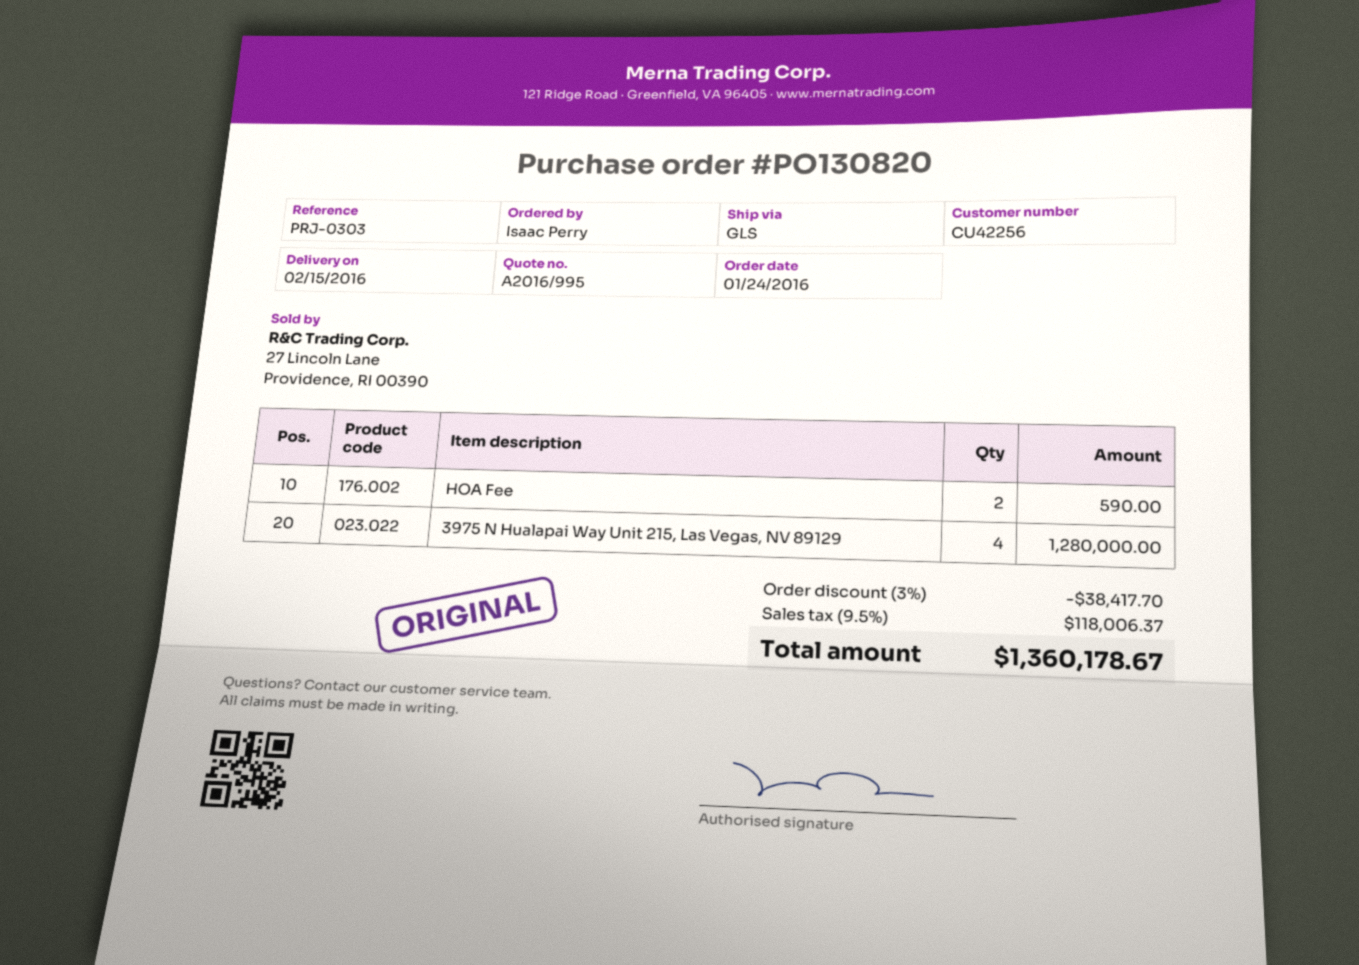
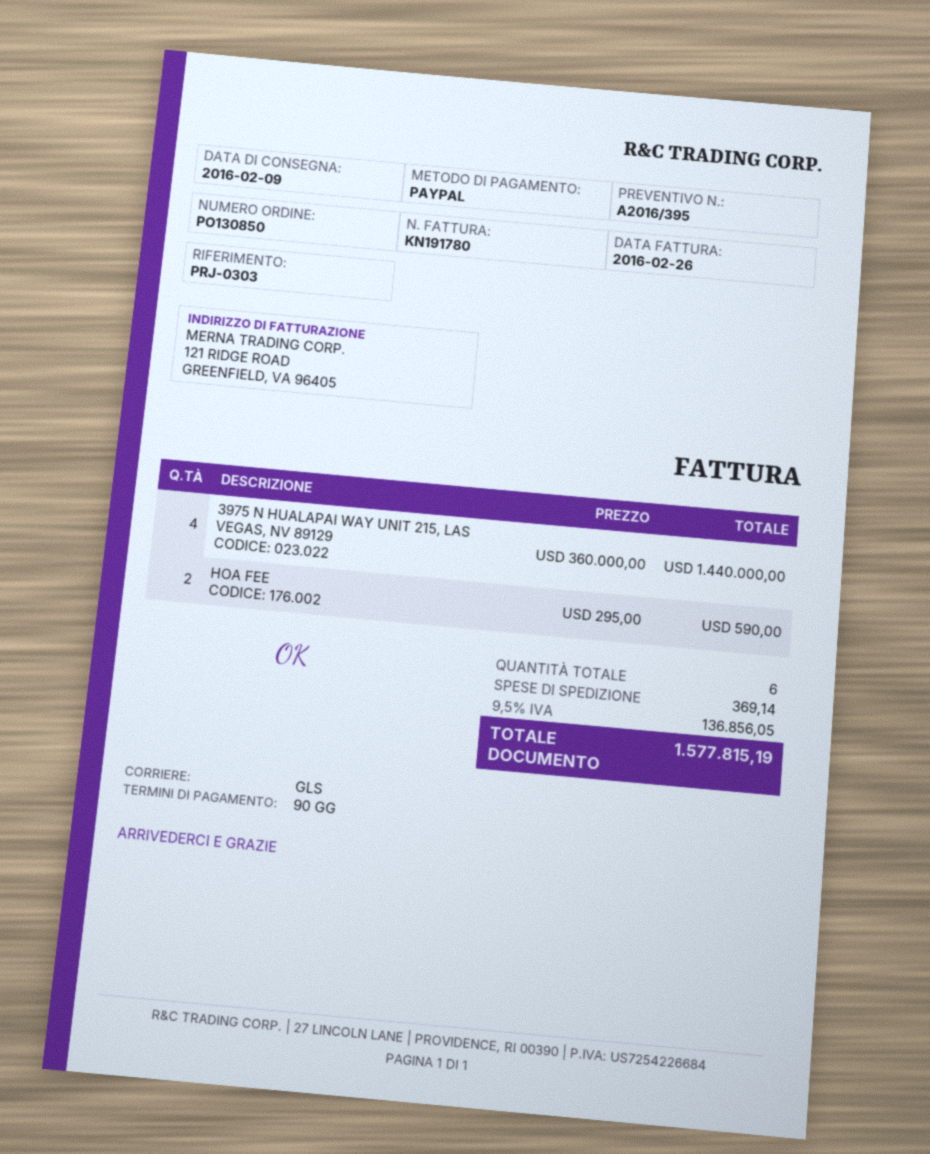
quote number: A2016/995 -> A2016/395
order number: PO130820 -> PO130850
delivery date: 2016-02-15 -> 2016-02-09
3975 N Hualapai Way Unit 215, Las Vegas, NV 89129: 4 for 1280000.00 -> 4 for 1440000.00
discount: 3% = 38417.70 -> none
shipping: none -> 369.14
tax: 9.5% = 118006.37 -> 9.5% = 136856.05
total: 1360178.67 -> 1577815.19

